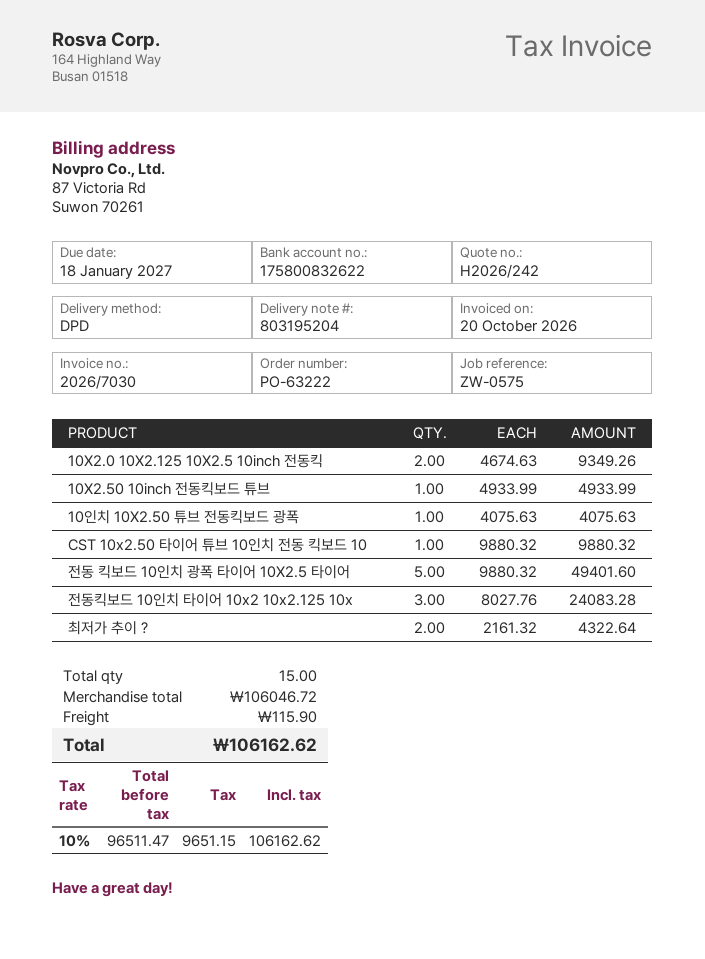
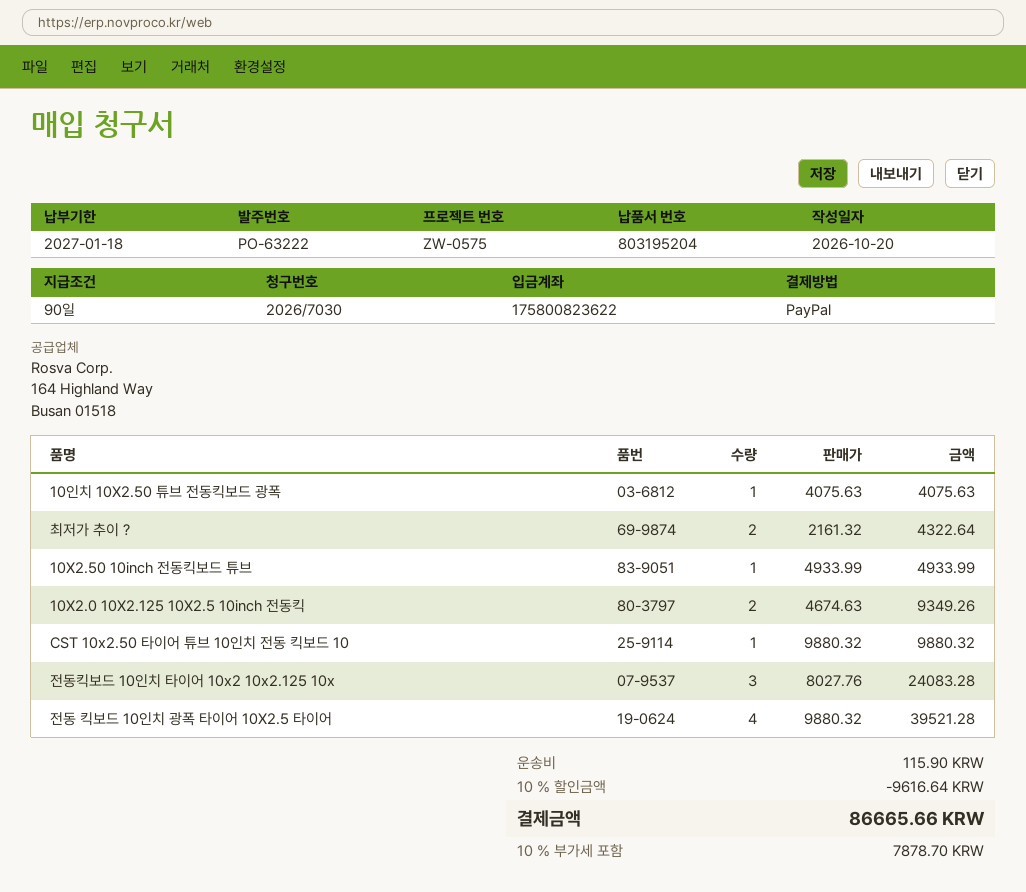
bank account: 175800832622 -> 175800823622
전동 킥보드 10인치 광폭 타이어 10X2.5 타이어: 5 x 9880.32 = 49401.60 -> 4 x 9880.32 = 39521.28
discount: none -> 10% = 9616.64
tax: 10% = 9651.15 -> 10% = 7878.70
total: 106162.62 -> 86665.66

